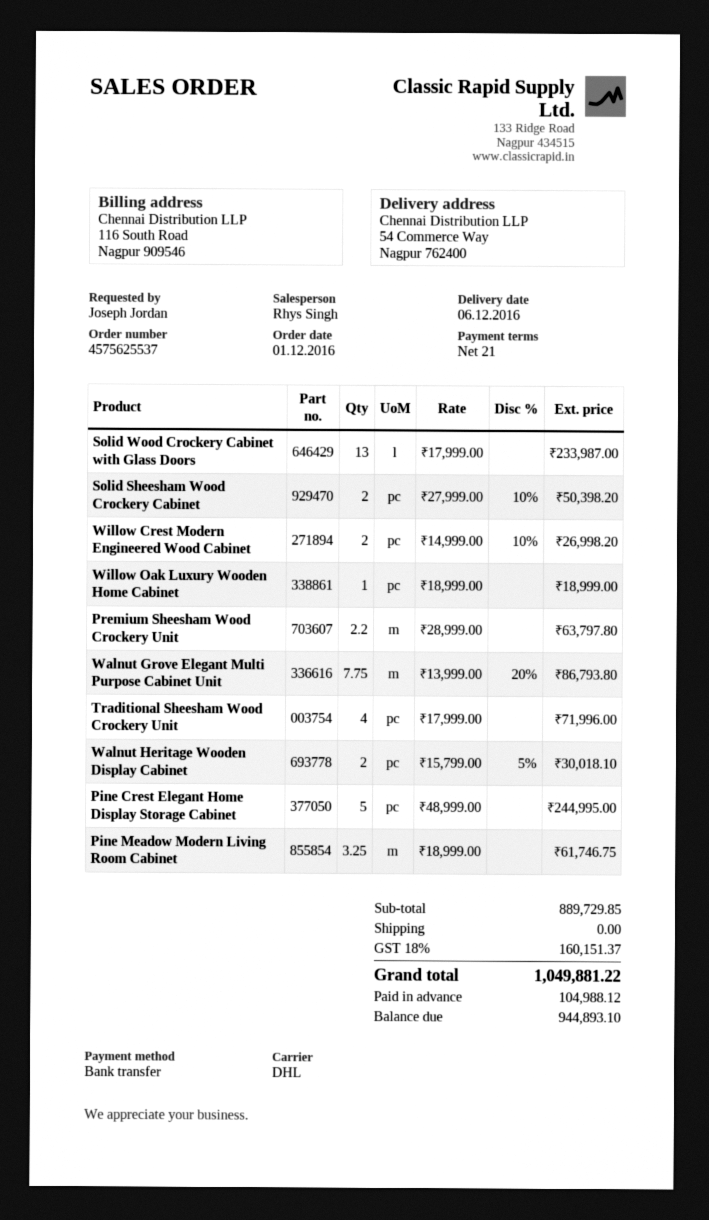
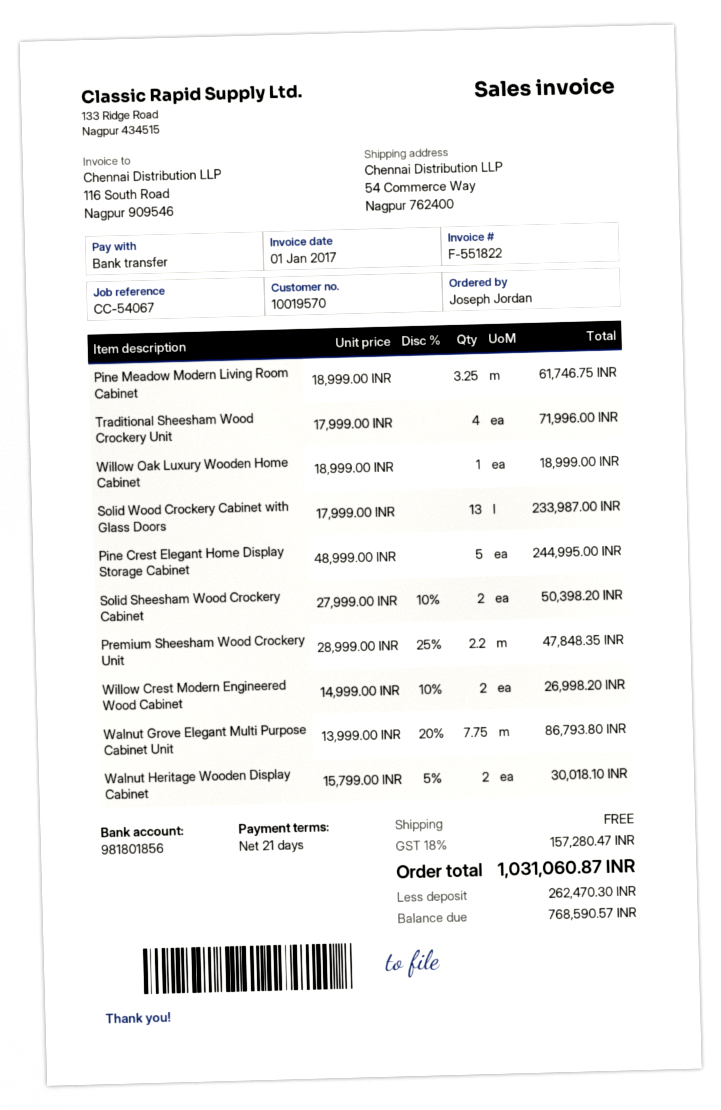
Premium Sheesham Wood Crockery Unit: 2.2 x 28999.00 = 63797.80 -> 2.2 x 28999.00 - 25% = 47848.35
tax: 18% = 160151.37 -> 18% = 157280.47
total: 1049881.22 -> 1031060.87
deposit: 104988.12 -> 262470.30
balance: 944893.10 -> 768590.57

